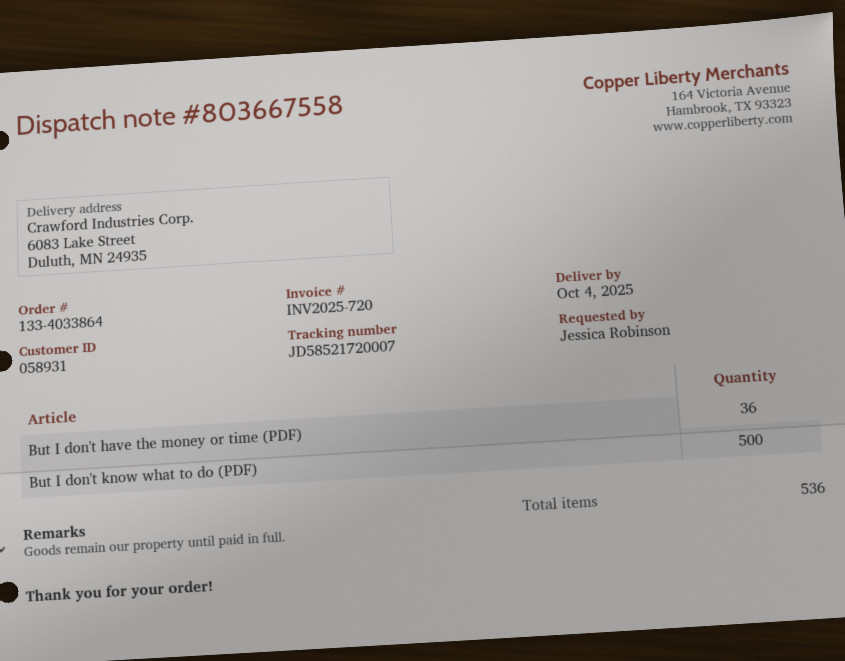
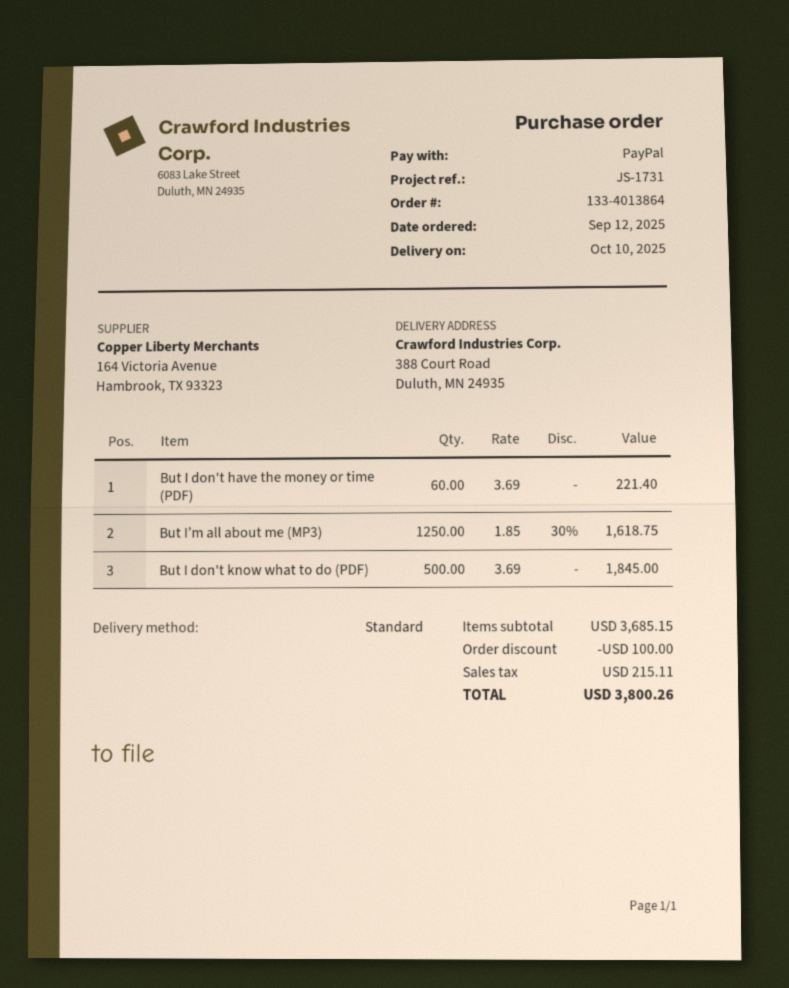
order number: 133-4033864 -> 133-4013864
delivery date: 2025-10-04 -> 2025-10-10
ship to: 6083 Lake Street, Duluth, MN 24935 -> 388 Court Road, Duluth, MN 24935
But I don't have the money or time (PDF): 36 -> 60
But I’m all about me (MP3): none -> 1250

